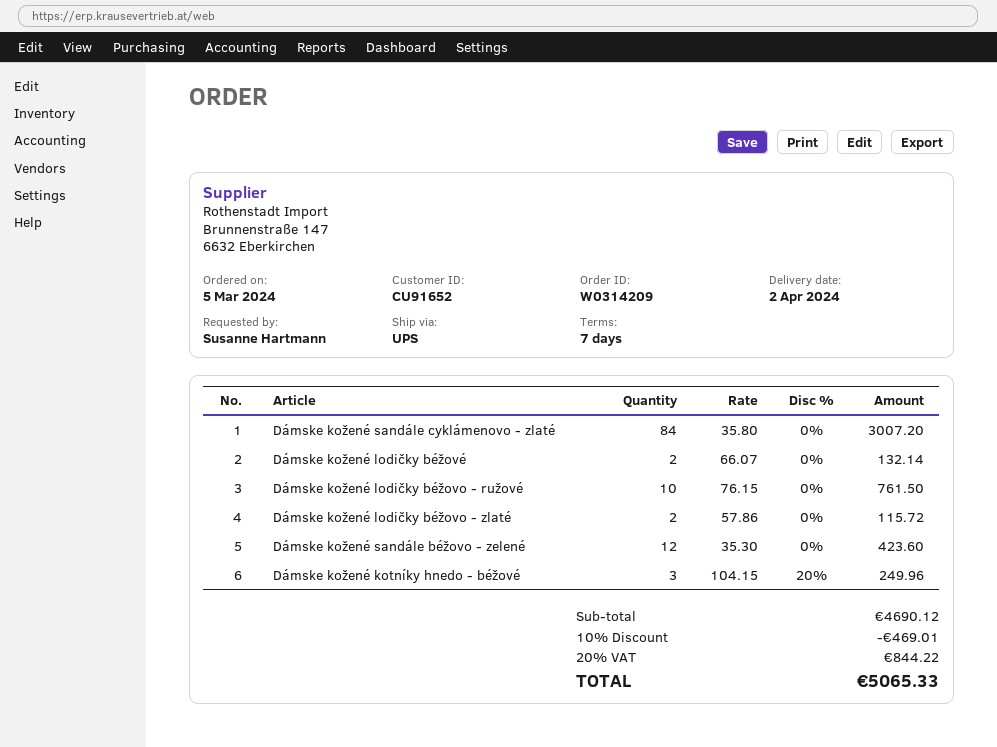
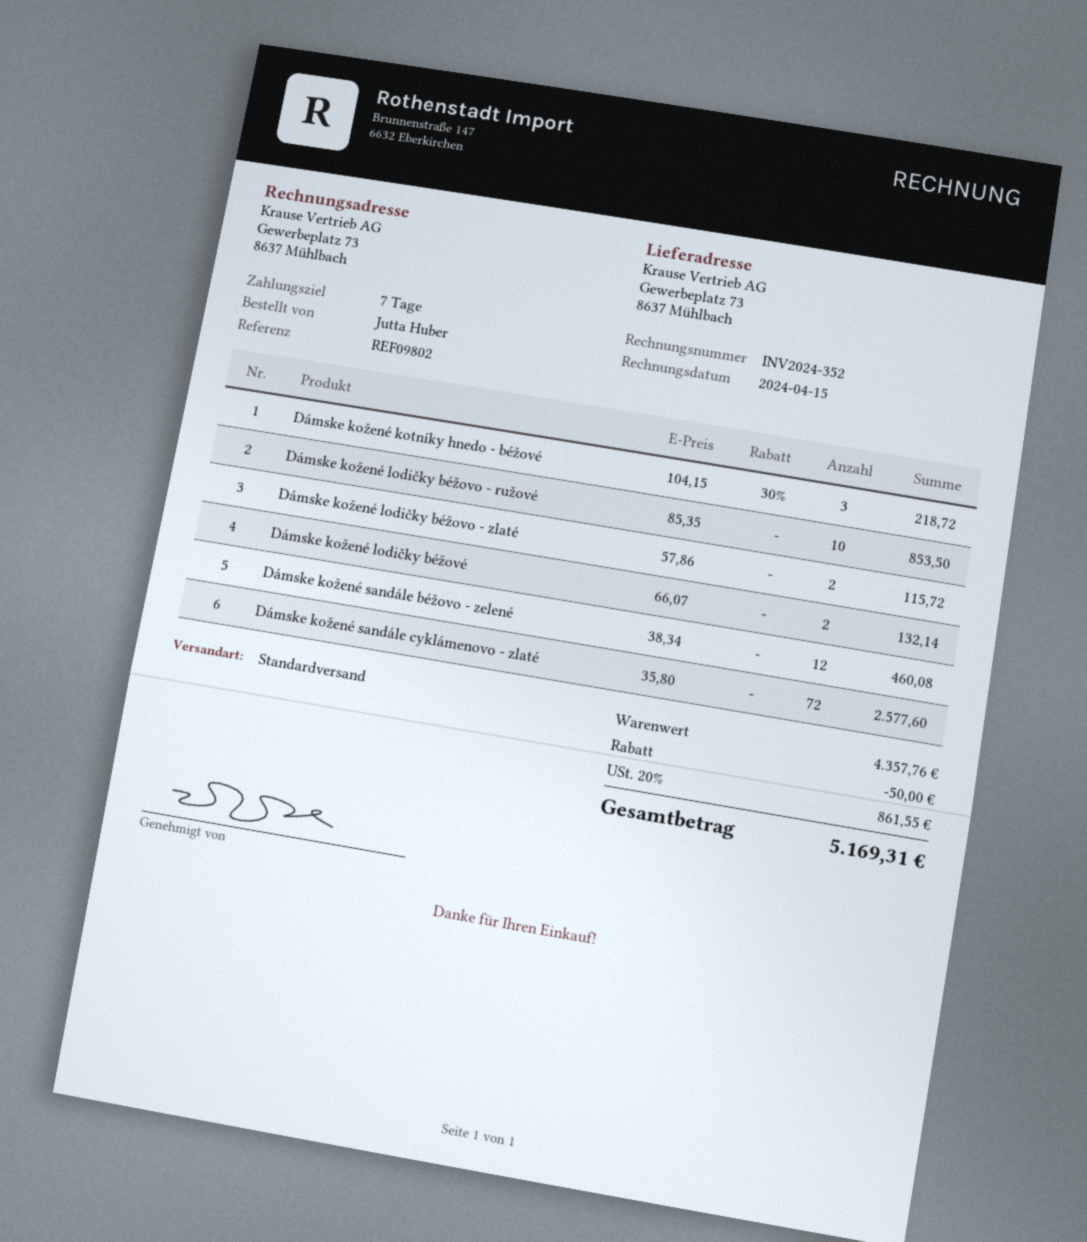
ordered by: Susanne Hartmann -> Jutta Huber
shipping method: UPS -> standard
Dámske kožené sandále cyklámenovo - zlaté: 84 x 35.80 = 3007.20 -> 72 x 35.80 = 2577.60
Dámske kožené lodičky béžovo - ružové: 10 x 76.15 = 761.50 -> 10 x 85.35 = 853.50
Dámske kožené sandále béžovo - zelené: 12 x 35.30 = 423.60 -> 12 x 38.34 = 460.08
Dámske kožené kotníky hnedo - béžové: 3 x 104.15 - 20% = 249.96 -> 3 x 104.15 - 30% = 218.72
subtotal: 4690.12 -> 4357.76
discount: 469.01 -> 50.00
tax: 20% = 844.22 -> 20% = 861.55
total: 5065.33 -> 5169.31

